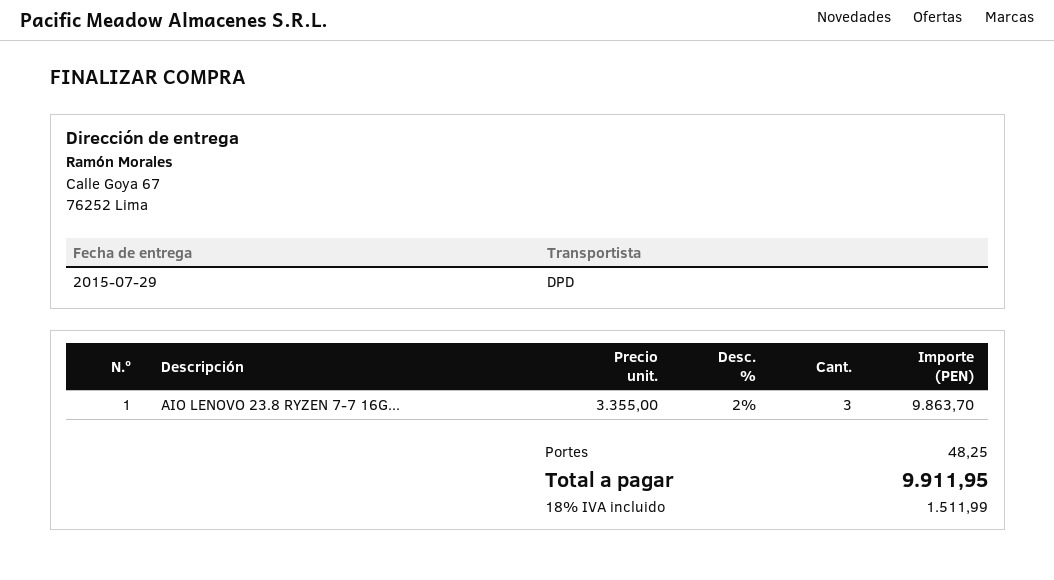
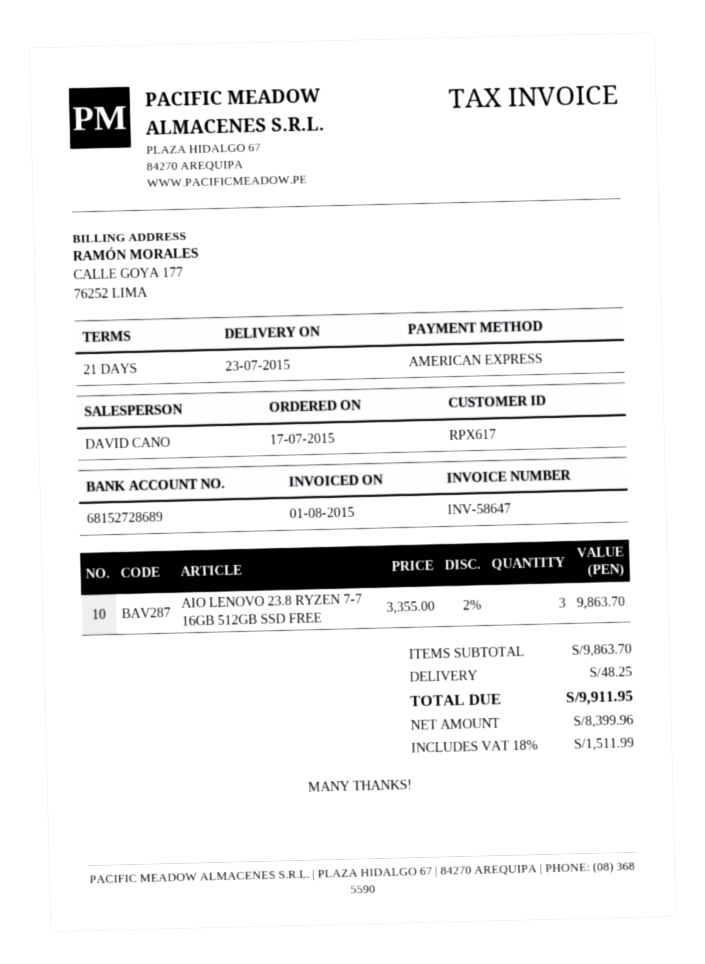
delivery date: 2015-07-29 -> 2015-07-23

